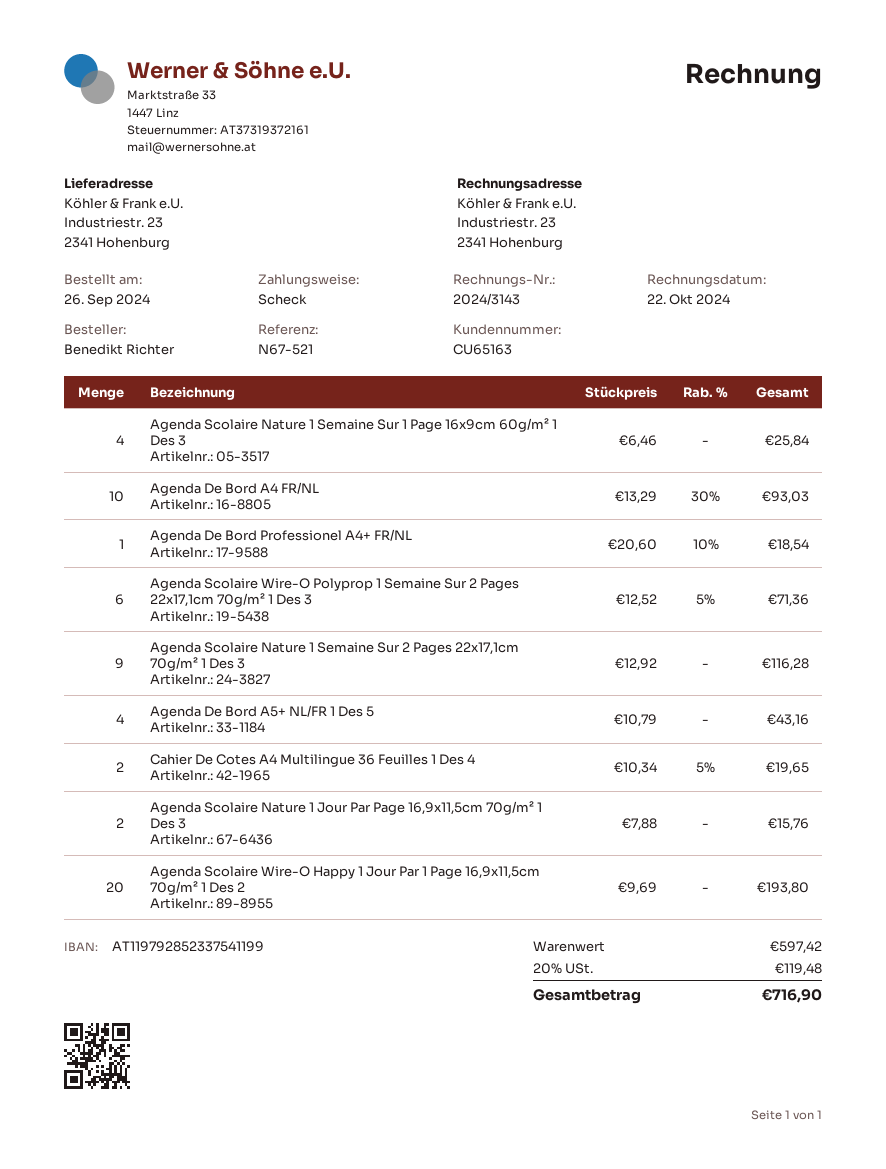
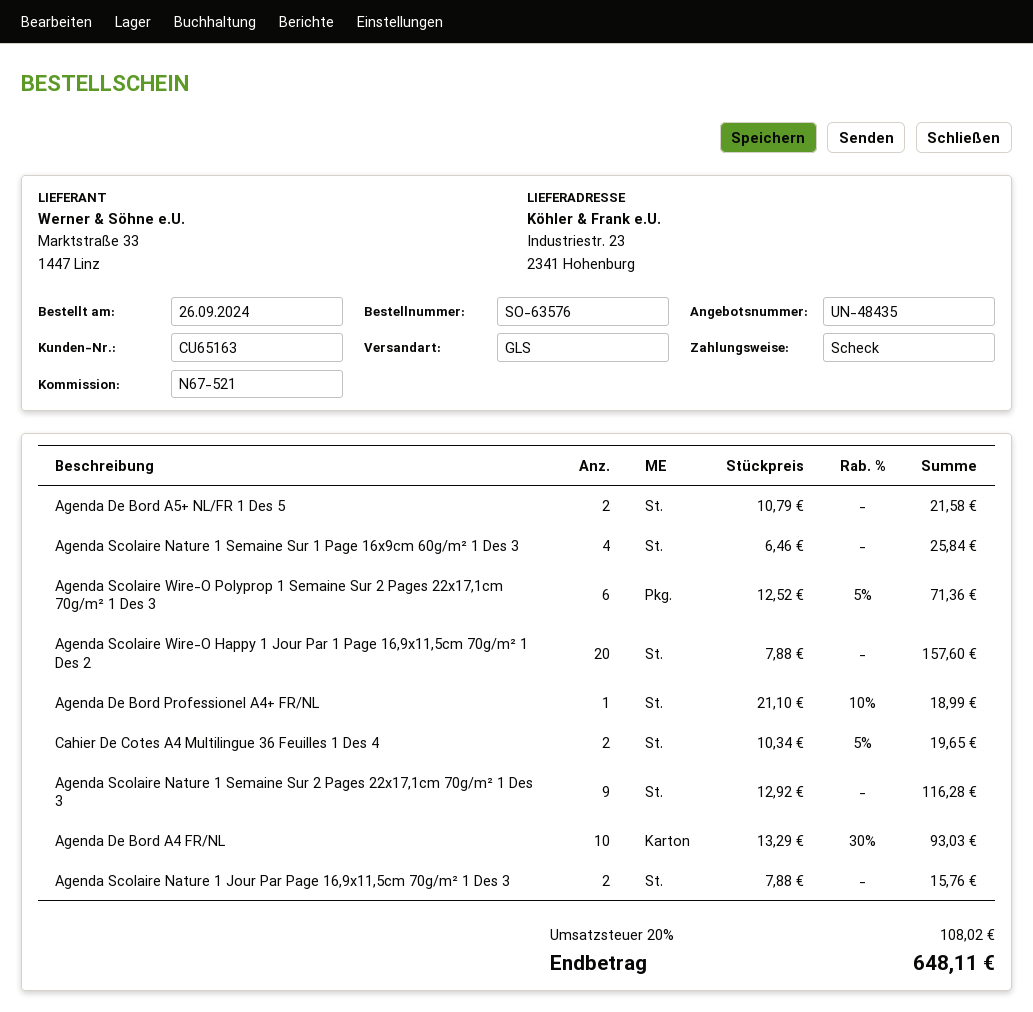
Agenda De Bord Professionel A4+ FR/NL: 1 x 20.60 - 10% = 18.54 -> 1 x 21.10 - 10% = 18.99
Agenda De Bord A5+ NL/FR 1 Des 5: 4 x 10.79 = 43.16 -> 2 x 10.79 = 21.58
Agenda Scolaire Wire-O Happy 1 Jour Par 1 Page 16,9x11,5cm 70g/m² 1 Des 2: 20 x 9.69 = 193.80 -> 20 x 7.88 = 157.60
tax: 20% = 119.48 -> 20% = 108.02
total: 716.90 -> 648.11

